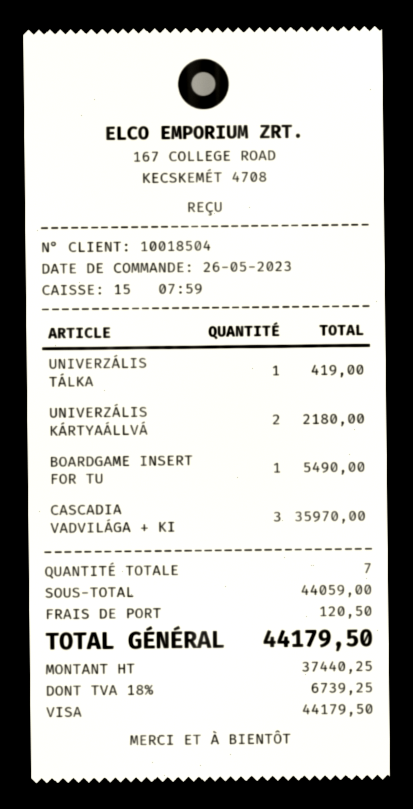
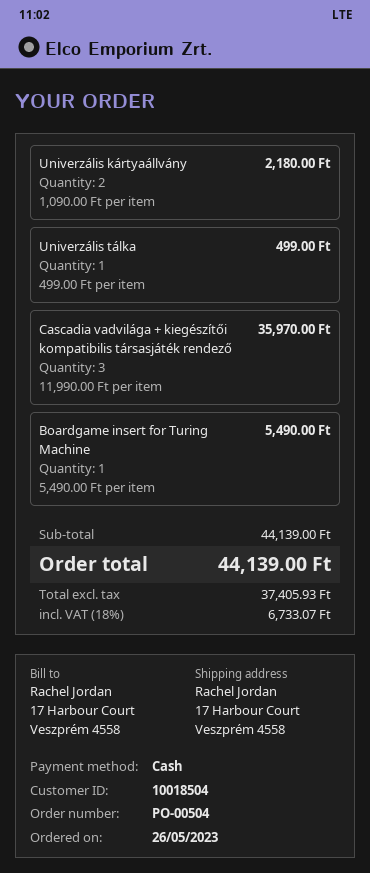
payment method: Visa -> cash
UNIVERZÁLIS TÁLKA: 1 for 419.00 -> 1 for 499.00
subtotal: 44059.00 -> 44139.00
shipping: 120.50 -> none
net: 37440.25 -> 37405.93
tax: 18% = 6739.25 -> 18% = 6733.07
total: 44179.50 -> 44139.00

